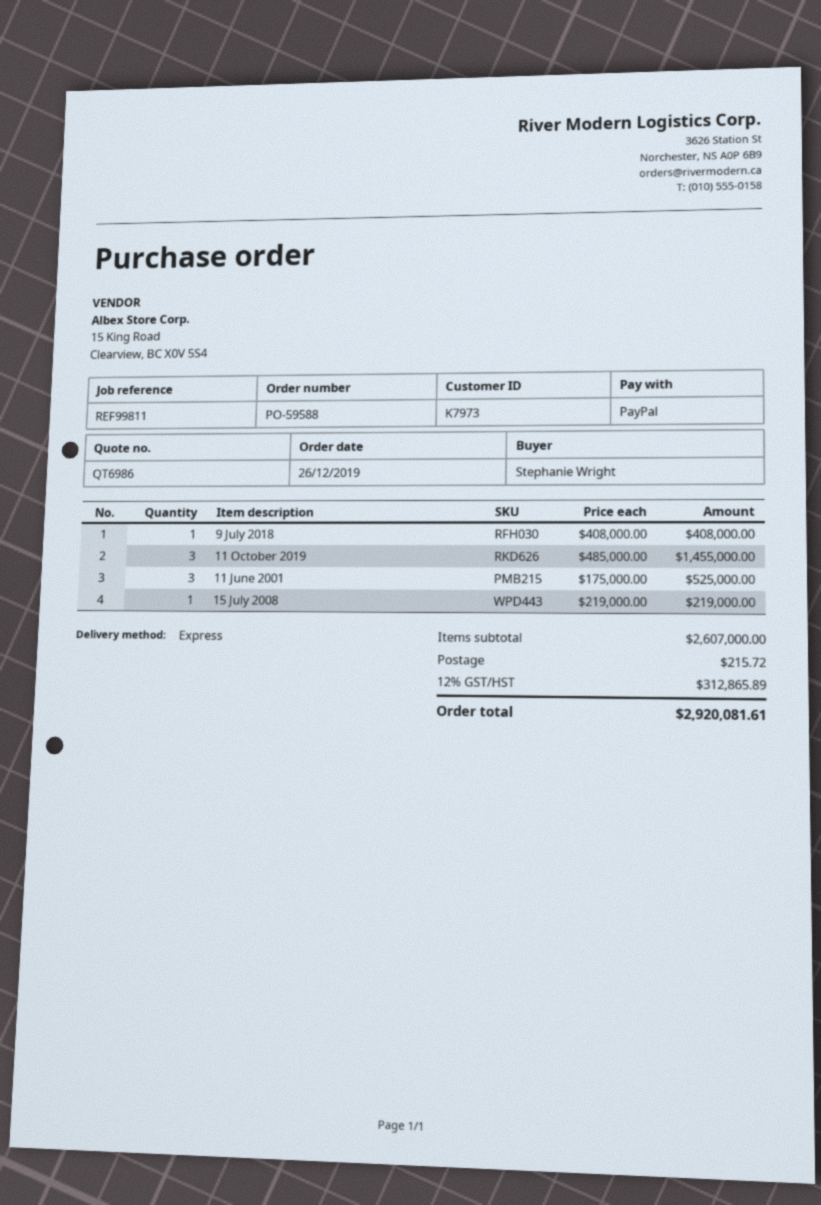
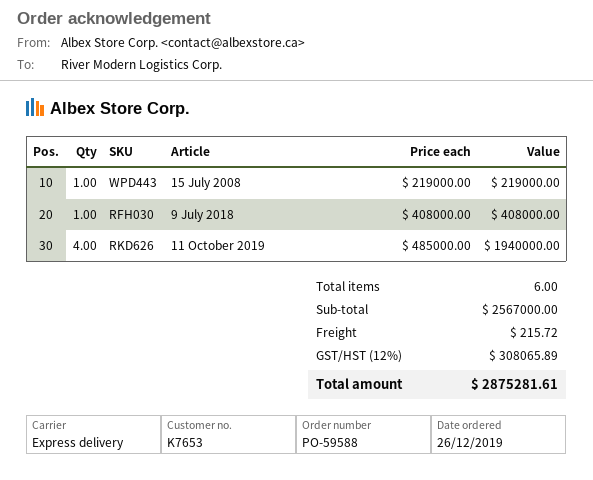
customer number: K7973 -> K7653
11 October 2019: 3 x 485000.00 = 1455000.00 -> 4 x 485000.00 = 1940000.00
11 June 2001: 3 x 175000.00 = 525000.00 -> none
subtotal: 2607000.00 -> 2567000.00
tax: 12% = 312865.89 -> 12% = 308065.89
total: 2920081.61 -> 2875281.61

